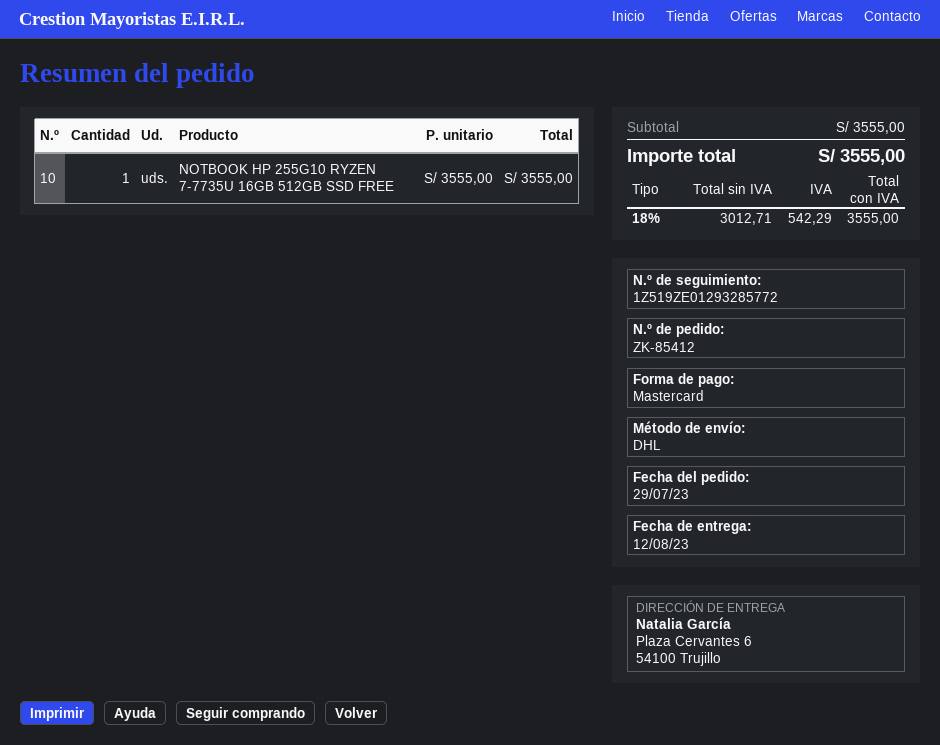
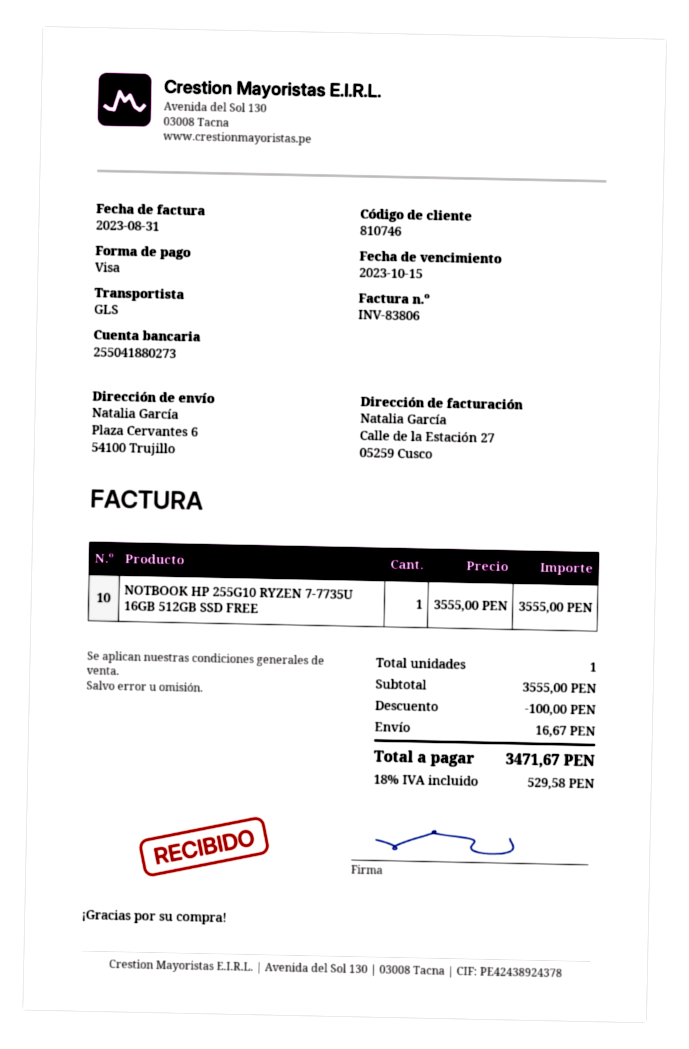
payment method: Mastercard -> Visa
shipping method: DHL -> GLS
discount: none -> 100.00
shipping: none -> 16.67
tax: 18% = 542.29 -> 18% = 529.58
total: 3555.00 -> 3471.67

